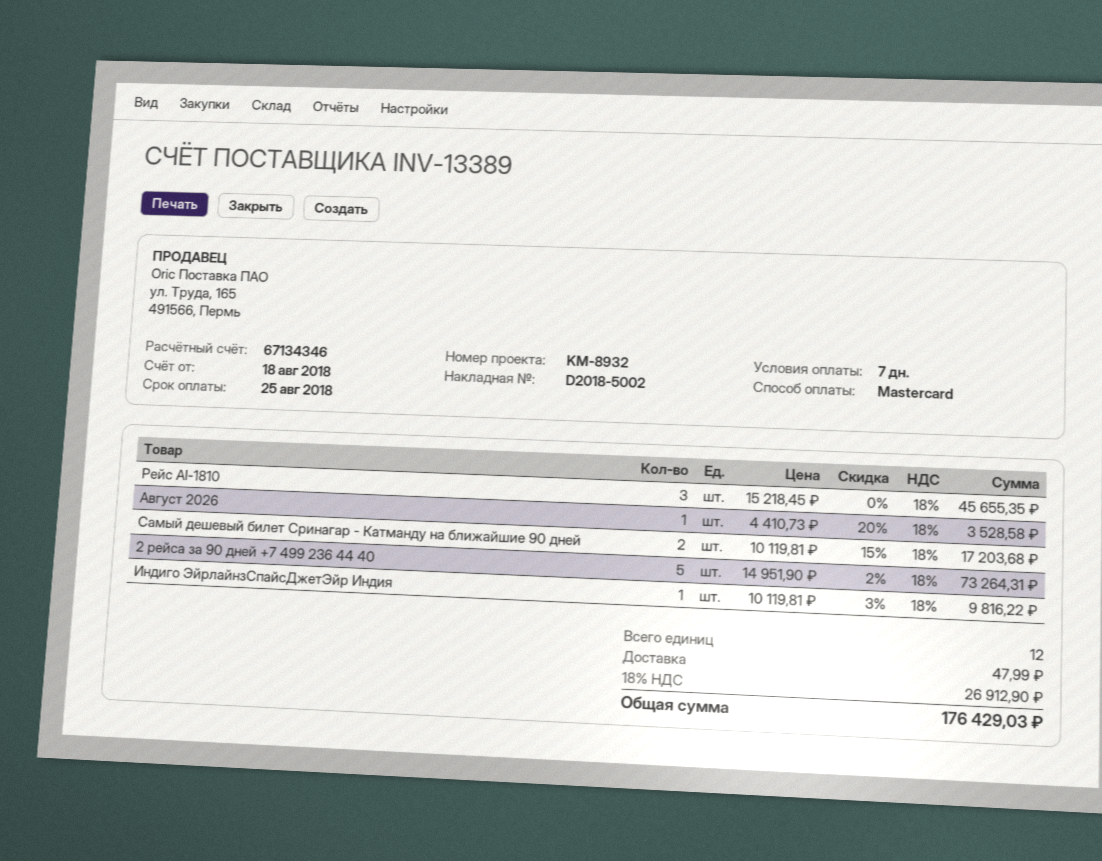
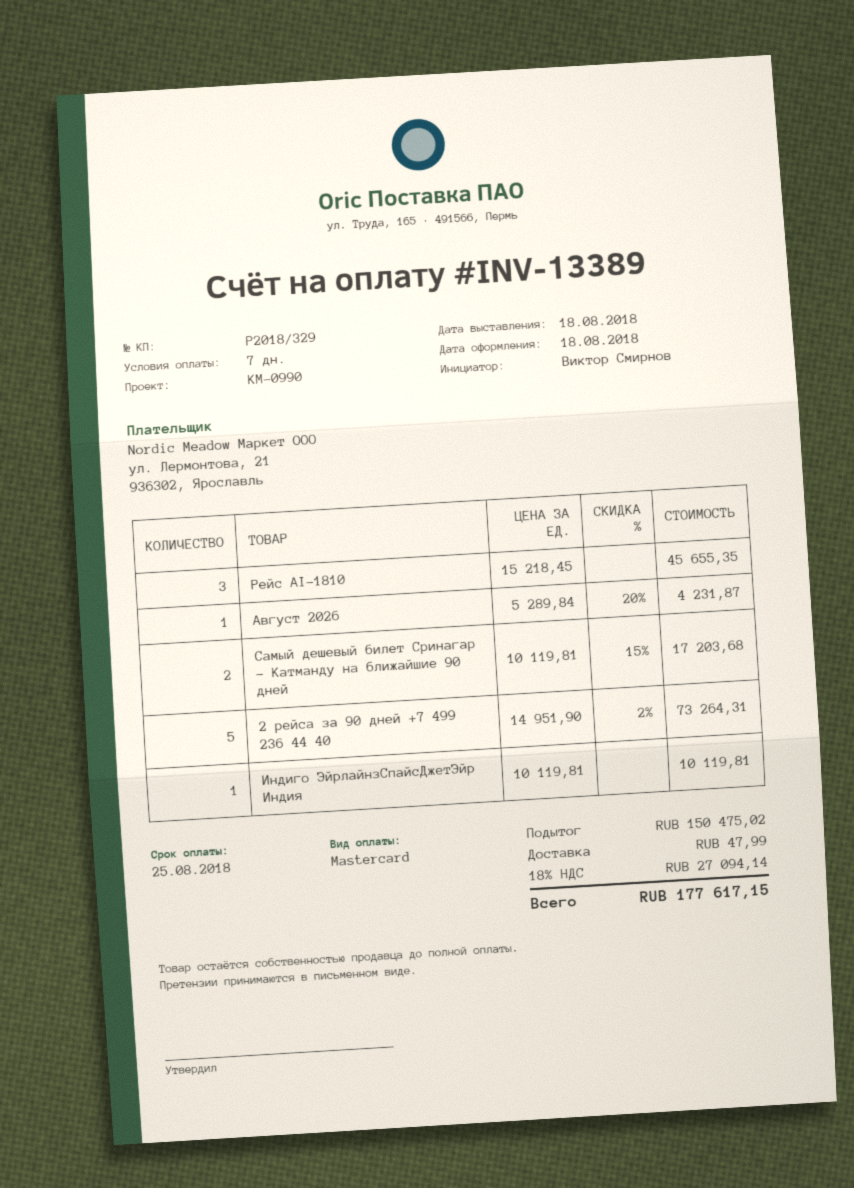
reference: KM-8932 -> KM-0990
Август 2026: 1 x 4410.73 - 20% = 3528.58 -> 1 x 5289.84 - 20% = 4231.87
Индиго ЭйрлайнзСпайсДжетЭйр Индия: 1 x 10119.81 - 3% = 9816.22 -> 1 x 10119.81 = 10119.81
tax: 18% = 26912.90 -> 18% = 27094.14
total: 176429.03 -> 177617.15

